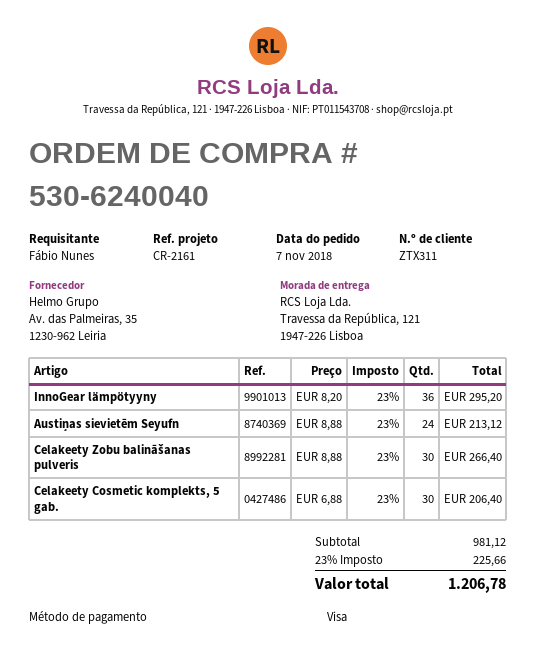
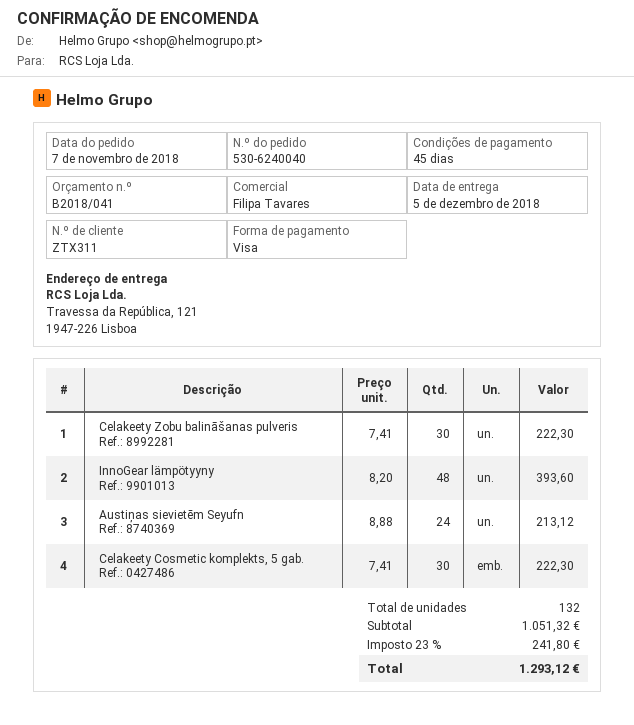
InnoGear lämpötyyny: 36 x 8.20 = 295.20 -> 48 x 8.20 = 393.60
Celakeety Zobu balināšanas pulveris: 30 x 8.88 = 266.40 -> 30 x 7.41 = 222.30
Celakeety Cosmetic komplekts, 5 gab.: 30 x 6.88 = 206.40 -> 30 x 7.41 = 222.30
subtotal: 981.12 -> 1051.32
tax: 23% = 225.66 -> 23% = 241.80
total: 1206.78 -> 1293.12

